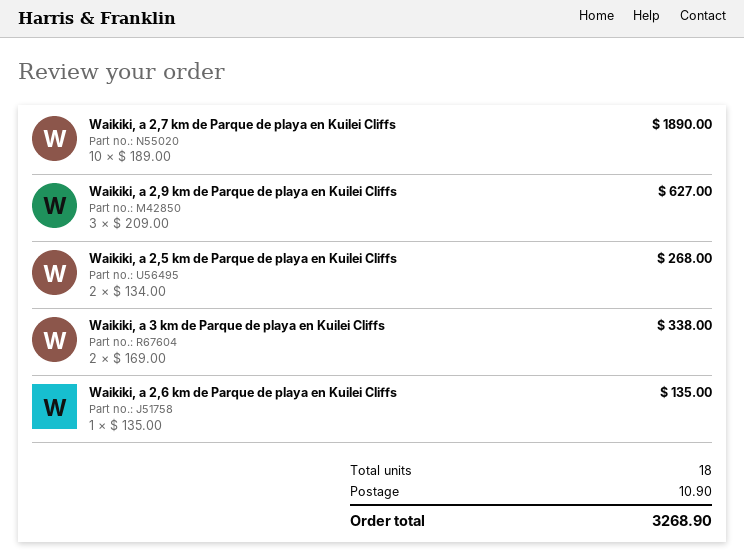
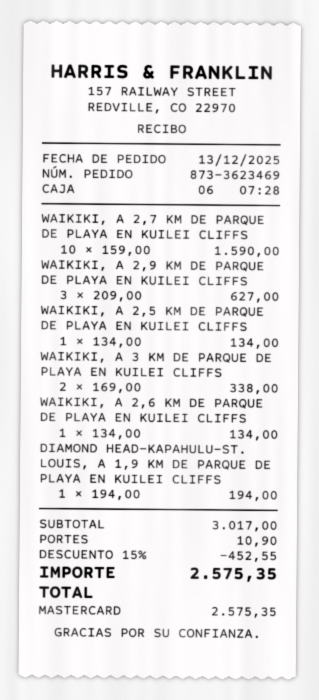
Waikiki, a 2,7 km de Parque de playa en Kuilei Cliffs: 10 x 189.00 = 1890.00 -> 10 x 159.00 = 1590.00
Waikiki, a 2,5 km de Parque de playa en Kuilei Cliffs: 2 x 134.00 = 268.00 -> 1 x 134.00 = 134.00
Waikiki, a 2,6 km de Parque de playa en Kuilei Cliffs: 1 x 135.00 = 135.00 -> 1 x 134.00 = 134.00
DIAMOND HEAD-KAPAHULU-ST. LOUIS, A 1,9 KM DE PARQUE DE PLAYA EN KUILEI CLIFFS: none -> 1 x 194.00 = 194.00
discount: none -> 15% = 452.55
total: 3268.90 -> 2575.35

